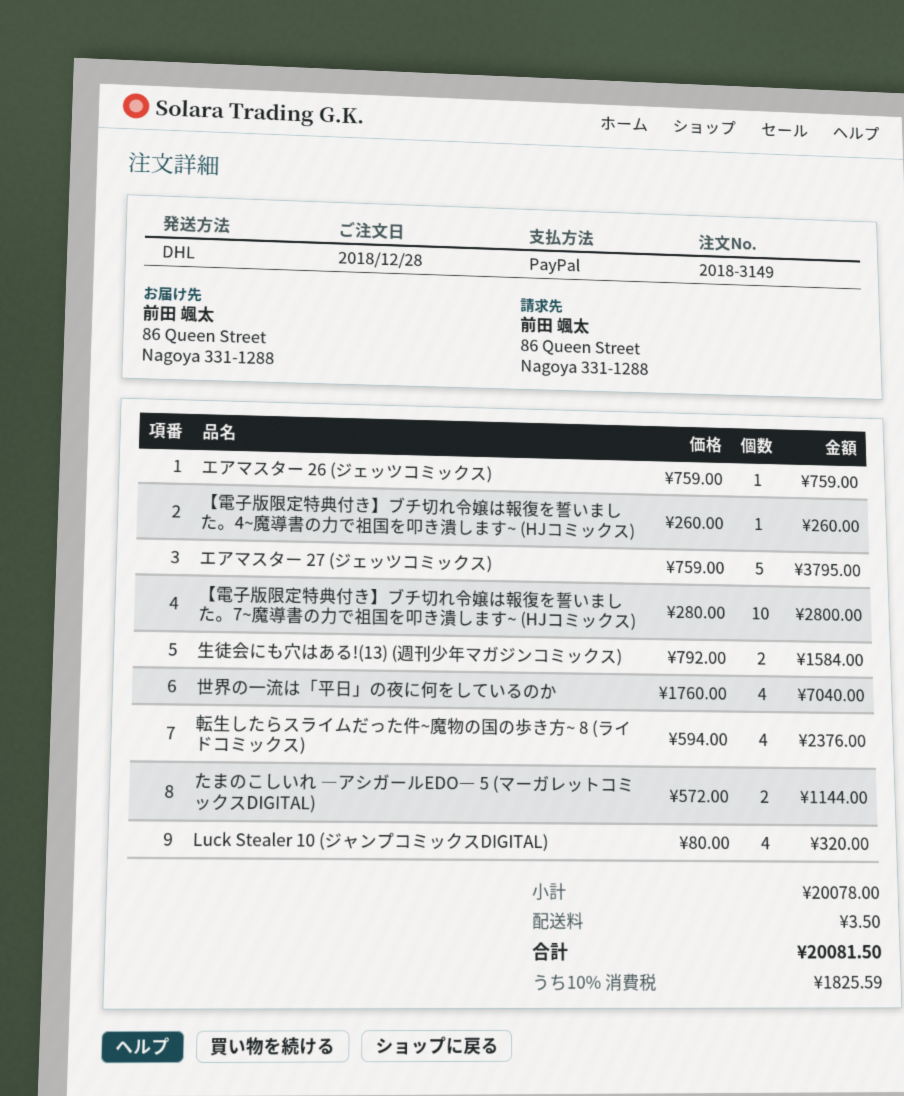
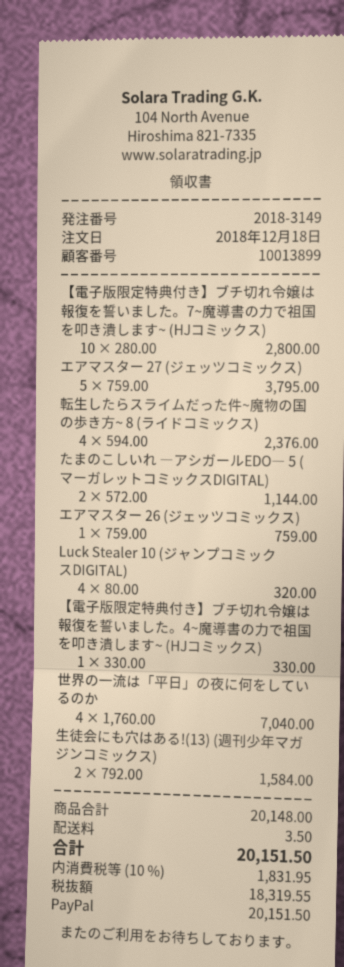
order date: 2018-12-28 -> 2018-12-18
【電子版限定特典付き】ブチ切れ令嬢は報復を誓いました。4~魔導書の力で祖国を叩き潰します~ (HJコミックス): 1 x 260.00 = 260.00 -> 1 x 330.00 = 330.00
subtotal: 20078.00 -> 20148.00
tax: 10% = 1825.59 -> 10% = 1831.95
total: 20081.50 -> 20151.50

